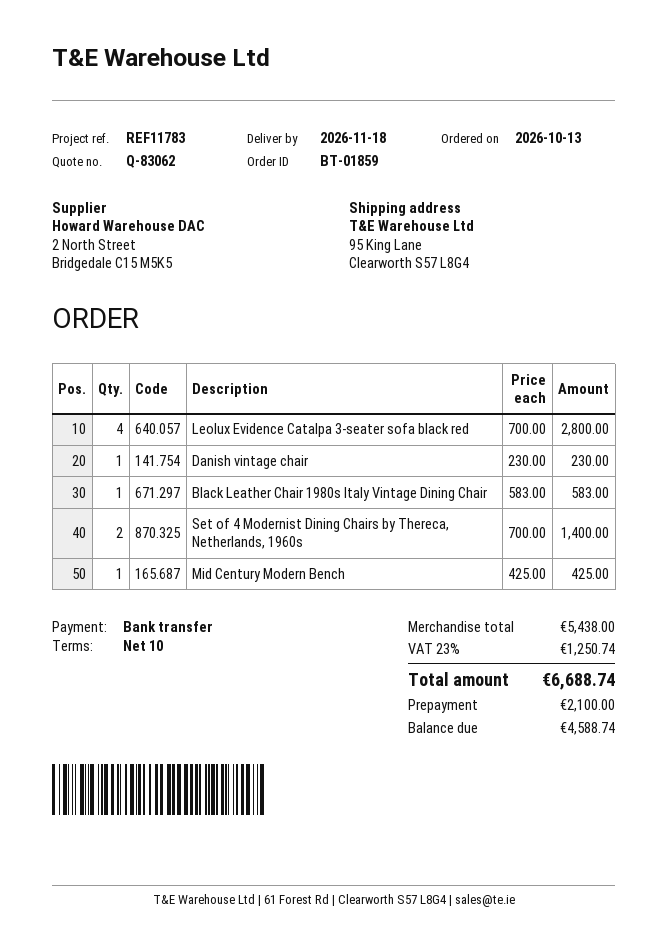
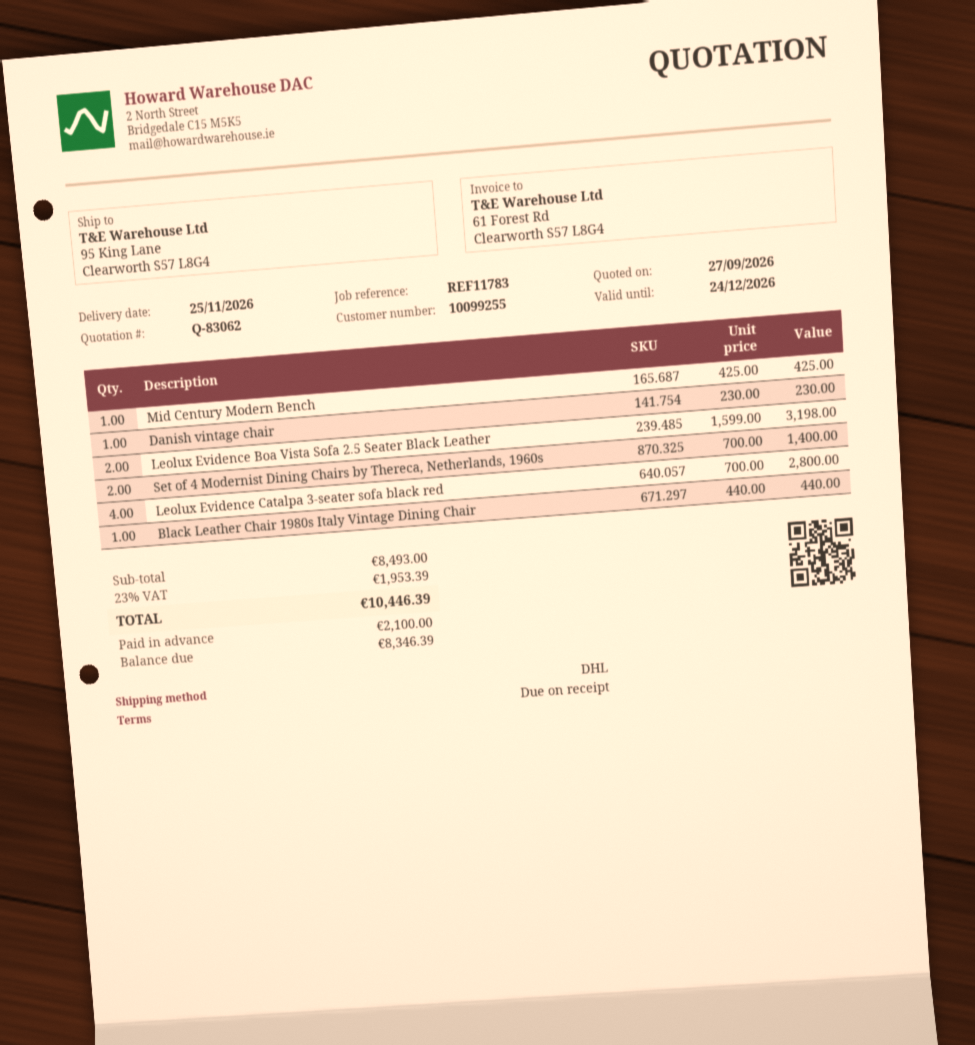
delivery date: 2026-11-18 -> 2026-11-25
payment terms: 10 days -> on receipt
Black Leather Chair 1980s Italy Vintage Dining Chair: 1 x 583.00 = 583.00 -> 1 x 440.00 = 440.00
Leolux Evidence Boa Vista Sofa 2.5 Seater Black Leather: none -> 2 x 1599.00 = 3198.00
subtotal: 5438.00 -> 8493.00
tax: 23% = 1250.74 -> 23% = 1953.39
total: 6688.74 -> 10446.39
balance: 4588.74 -> 8346.39

